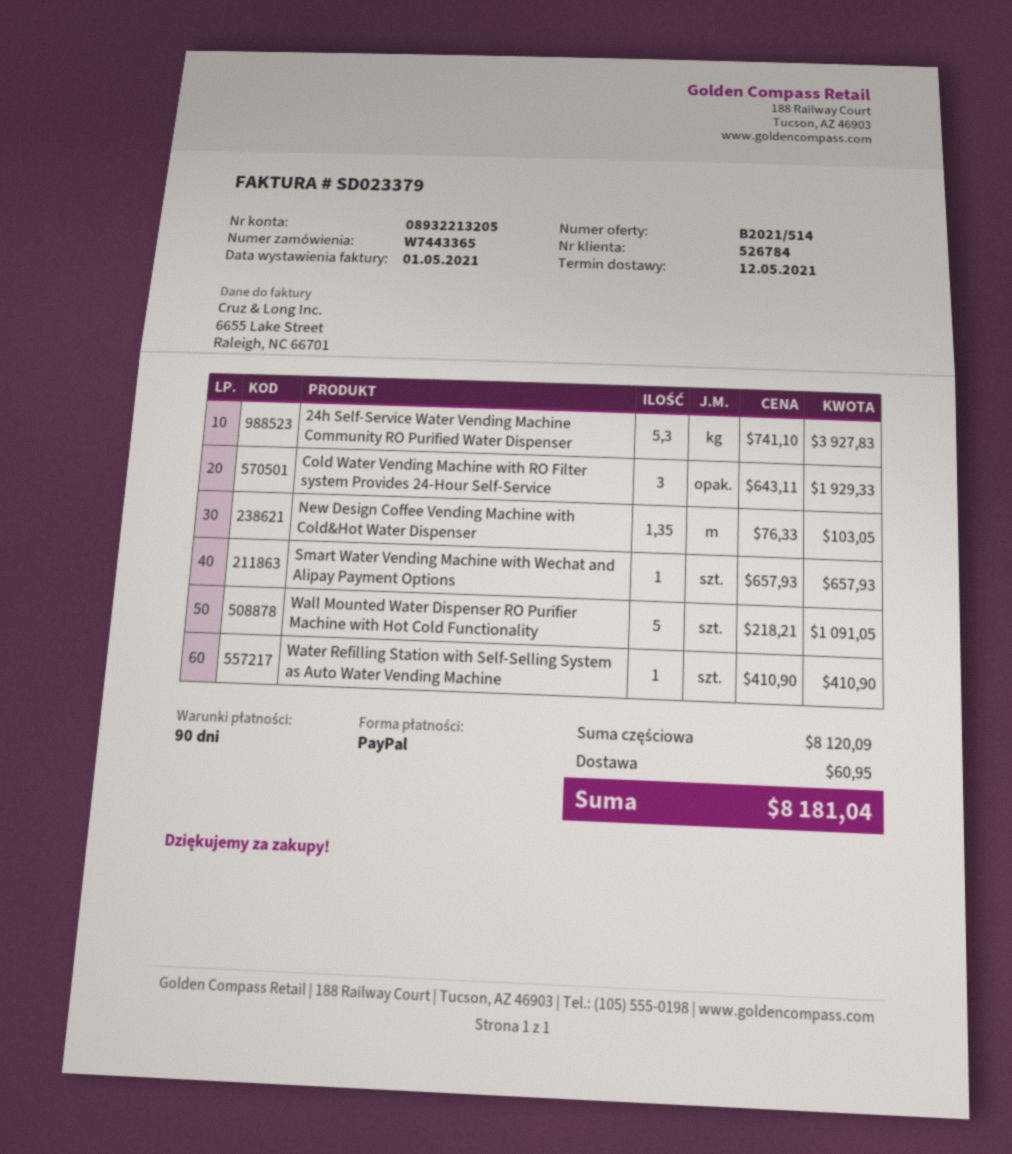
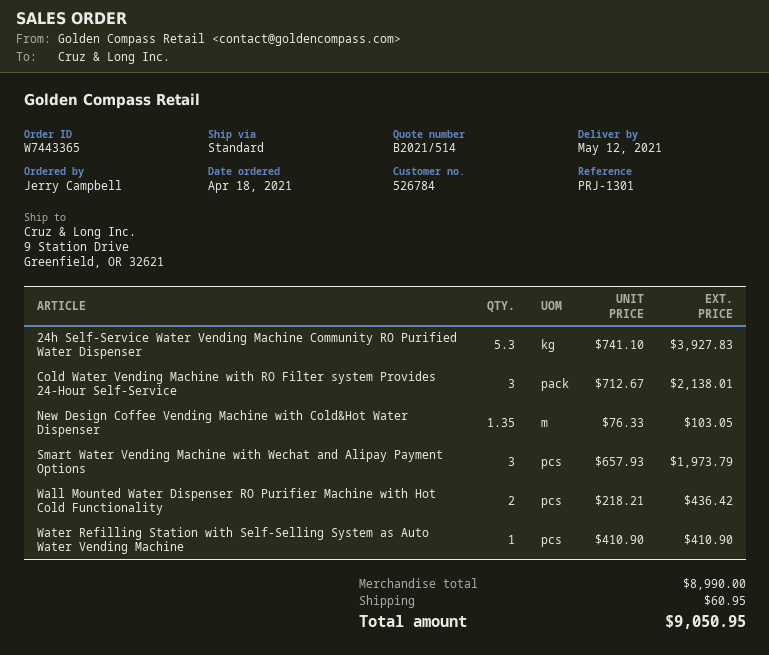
Cold Water Vending Machine with RO Filter system Provides 24-Hour Self-Service: 3 x 643.11 = 1929.33 -> 3 x 712.67 = 2138.01
Smart Water Vending Machine with Wechat and Alipay Payment Options: 1 x 657.93 = 657.93 -> 3 x 657.93 = 1973.79
Wall Mounted Water Dispenser RO Purifier Machine with Hot Cold Functionality: 5 x 218.21 = 1091.05 -> 2 x 218.21 = 436.42
subtotal: 8120.09 -> 8990.00
total: 8181.04 -> 9050.95

